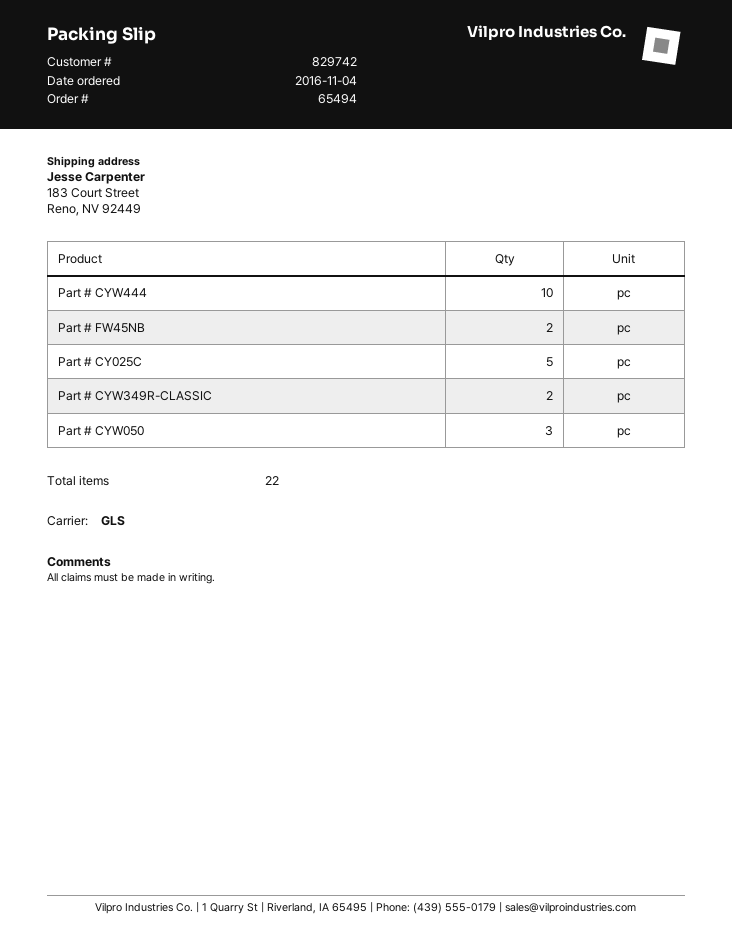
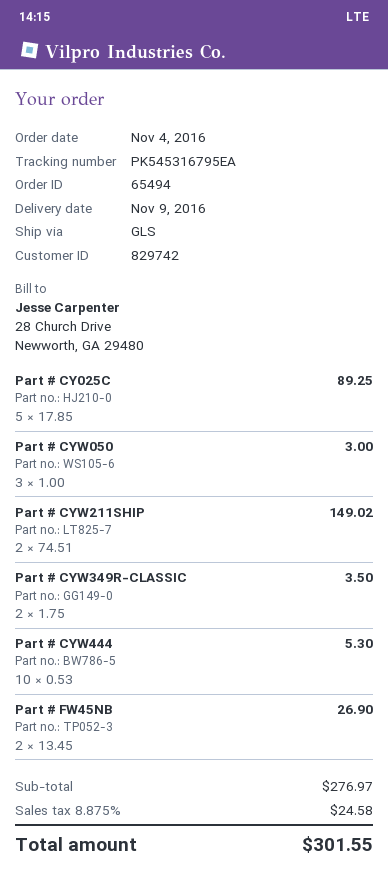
Part # CYW211SHIP: none -> 2

